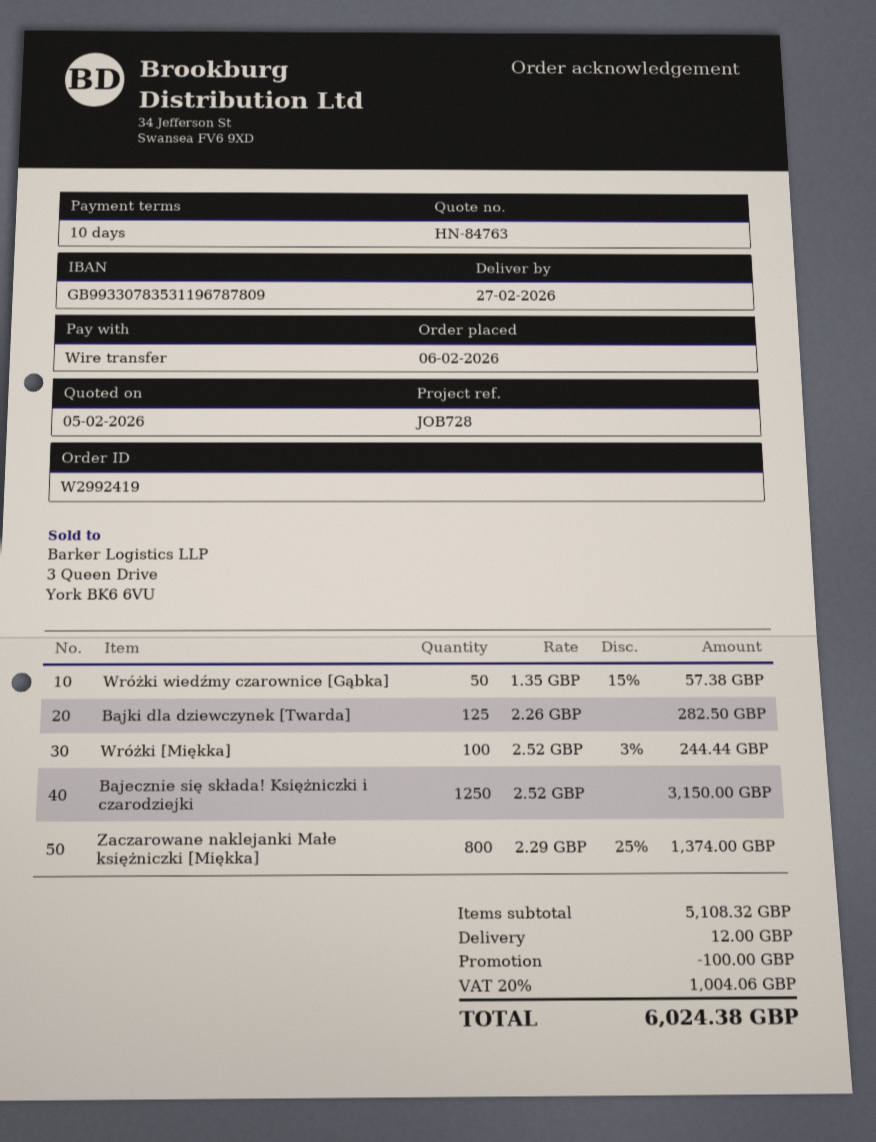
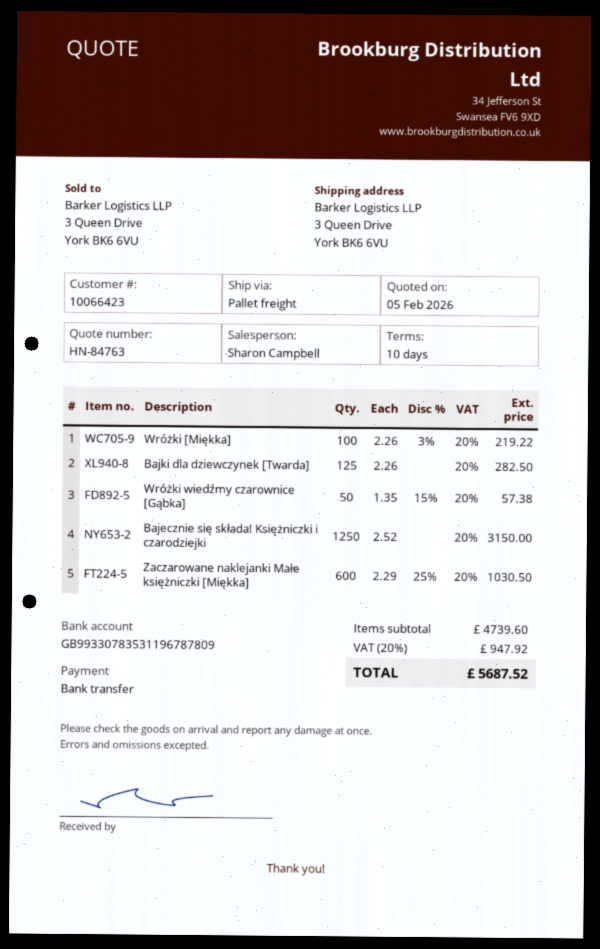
Wróżki [Miękka]: 100 x 2.52 - 3% = 244.44 -> 100 x 2.26 - 3% = 219.22
Zaczarowane naklejanki Małe księżniczki [Miękka]: 800 x 2.29 - 25% = 1374.00 -> 600 x 2.29 - 25% = 1030.50
subtotal: 5108.32 -> 4739.60
discount: 100.00 -> none
shipping: 12.00 -> none
tax: 20% = 1004.06 -> 20% = 947.92
total: 6024.38 -> 5687.52

